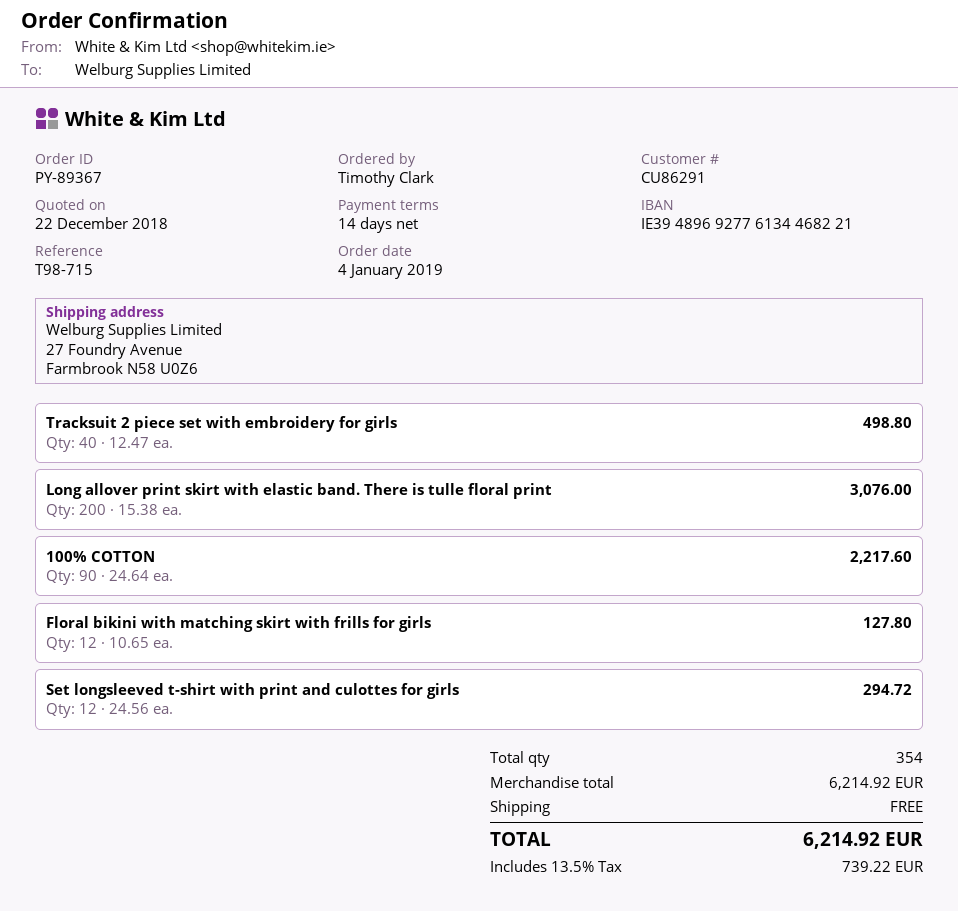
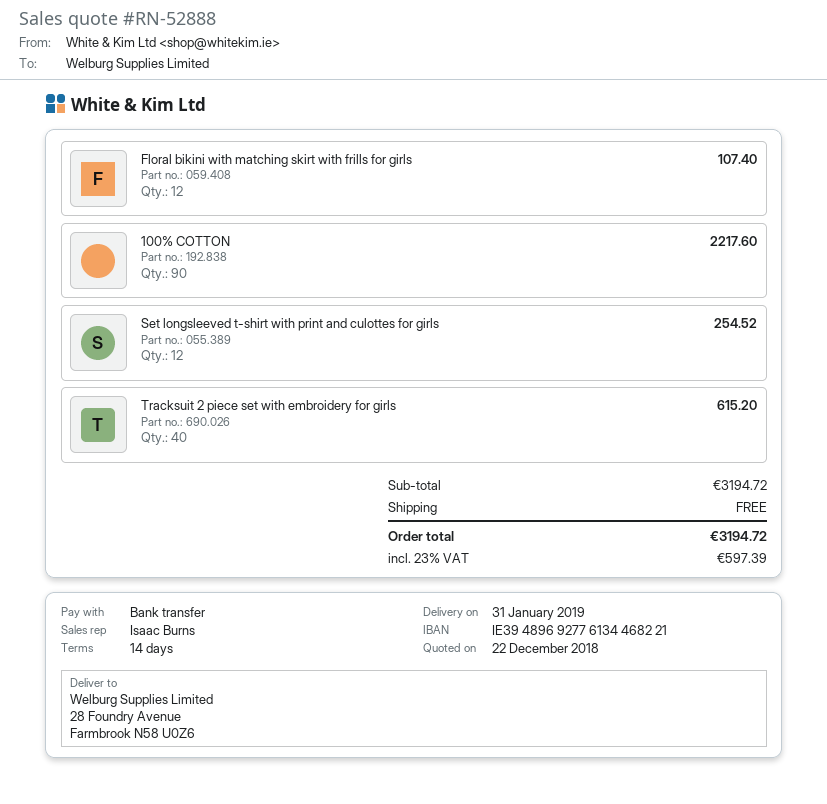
ship to: 27 Foundry Avenue, Farmbrook N58 U0Z6 -> 28 Foundry Avenue, Farmbrook N58 U0Z6
Tracksuit 2 piece set with embroidery for girls: 40 for 498.80 -> 40 for 615.20
Long allover print skirt with elastic band. There is tulle floral print: 200 for 3076.00 -> none
Floral bikini with matching skirt with frills for girls: 12 for 127.80 -> 12 for 107.40
Set longsleeved t-shirt with print and culottes for girls: 12 for 294.72 -> 12 for 254.52
subtotal: 6214.92 -> 3194.72
tax: 13.5% = 739.22 -> 23% = 597.39
total: 6214.92 -> 3194.72

